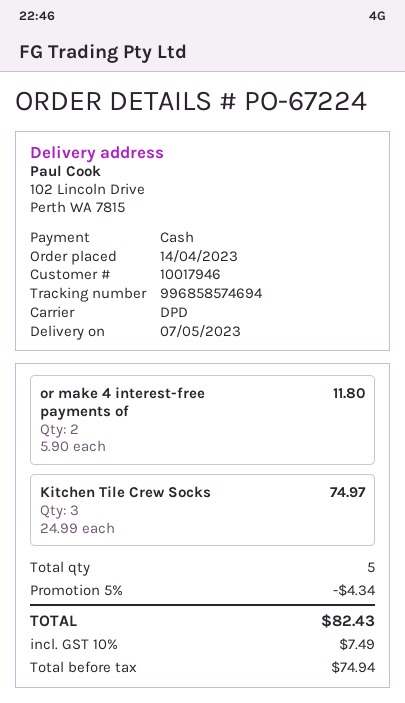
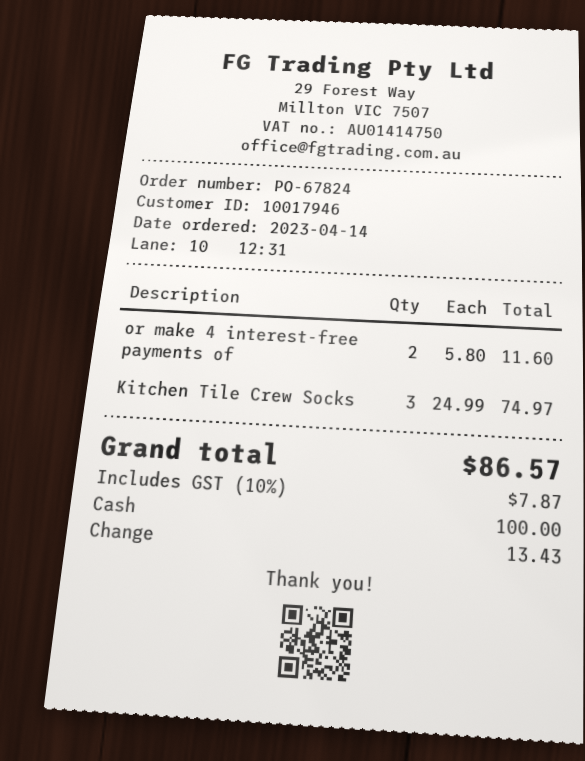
order number: PO-67224 -> PO-67824
or make 4 interest-free payments of: 2 x 5.90 = 11.80 -> 2 x 5.80 = 11.60
discount: 5% = 4.34 -> none
tax: 10% = 7.49 -> 10% = 7.87
total: 82.43 -> 86.57

